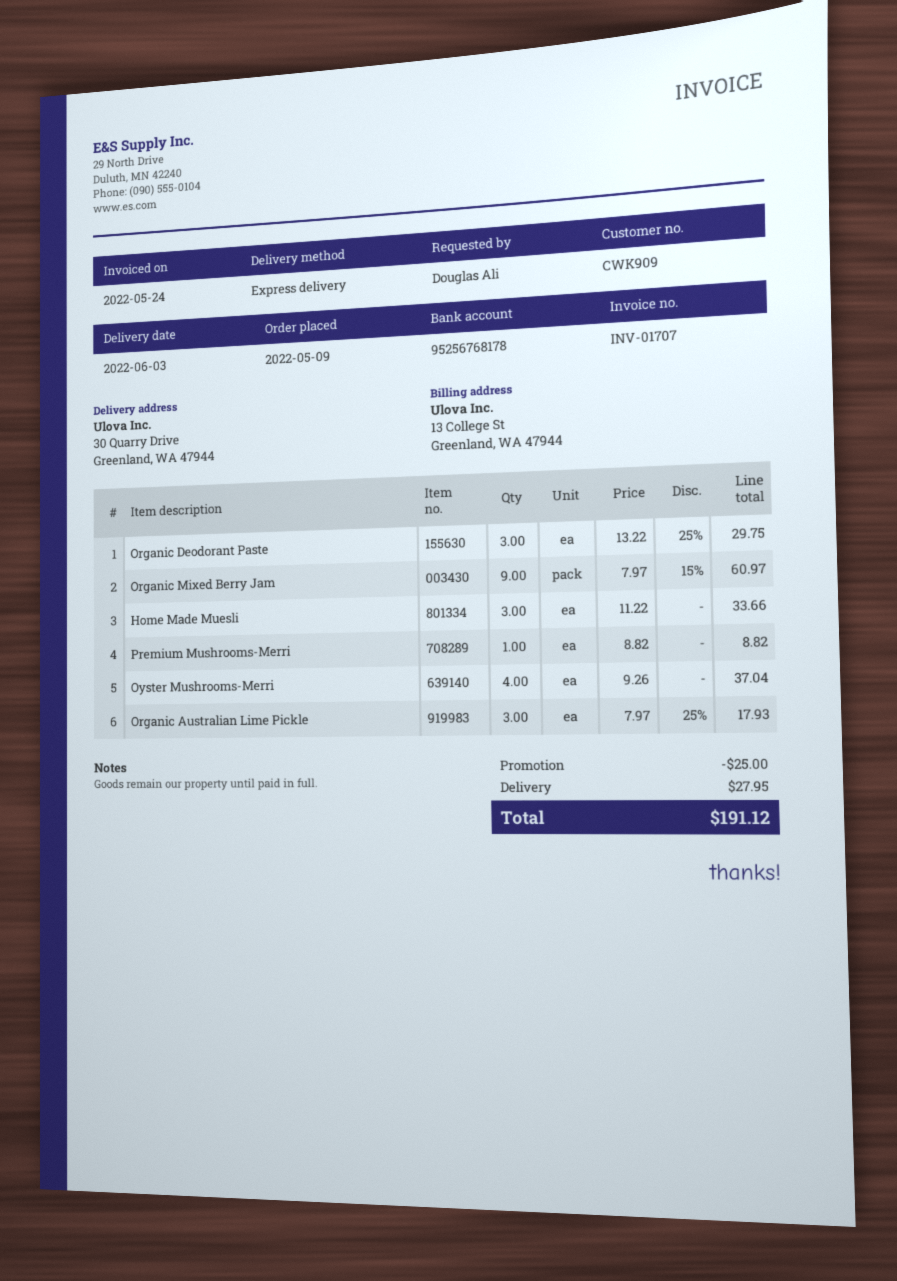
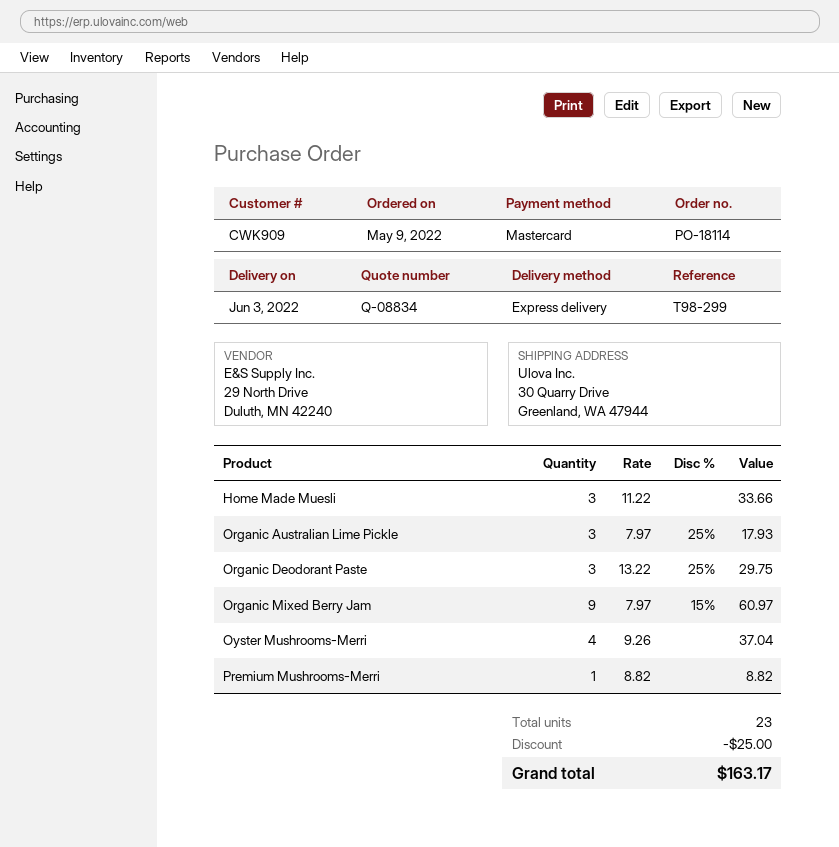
shipping: 27.95 -> none
total: 191.12 -> 163.17

